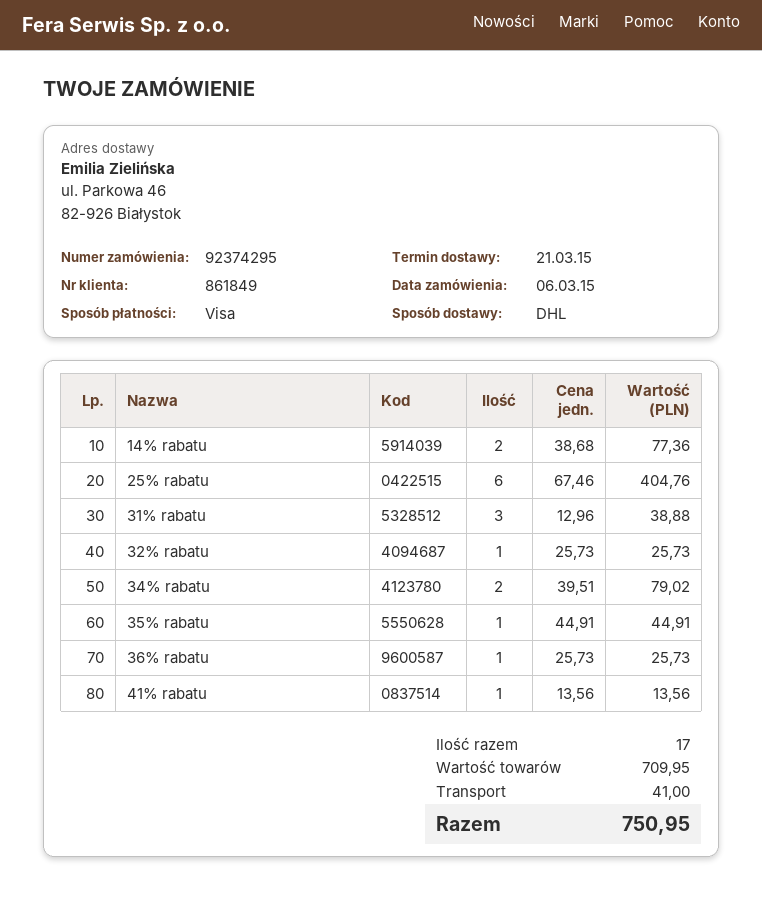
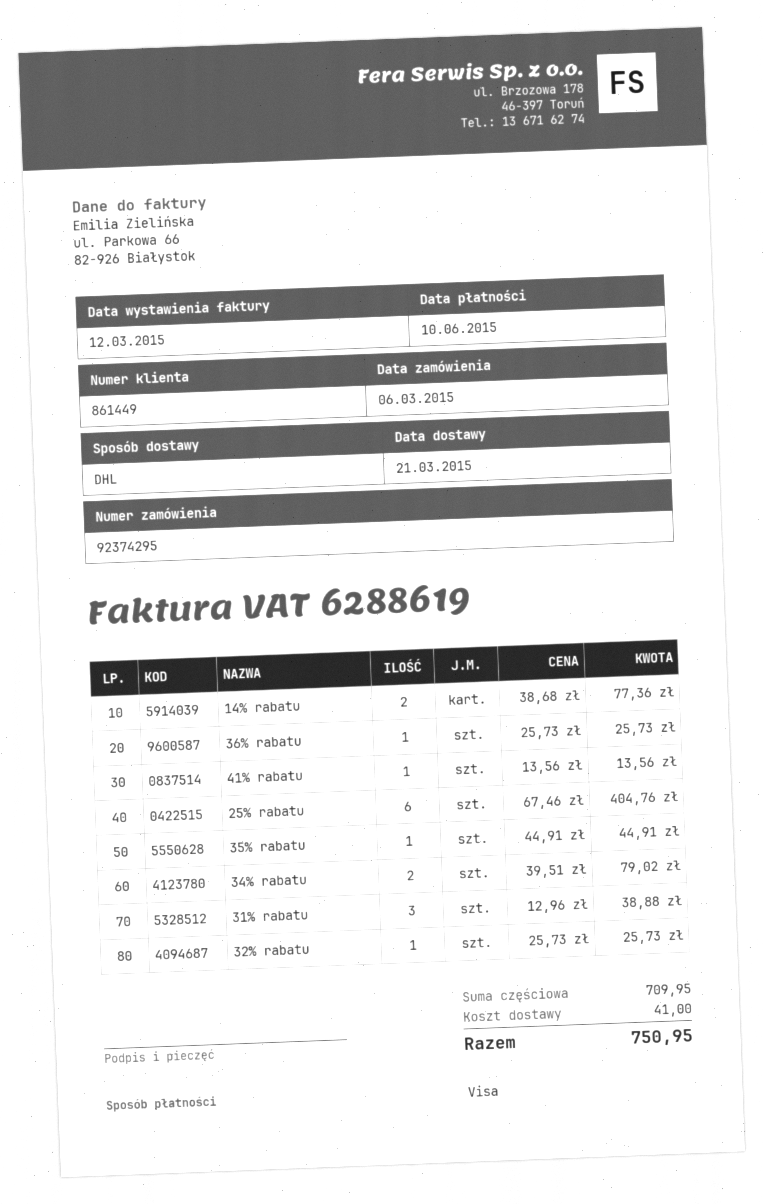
customer number: 861849 -> 861449

